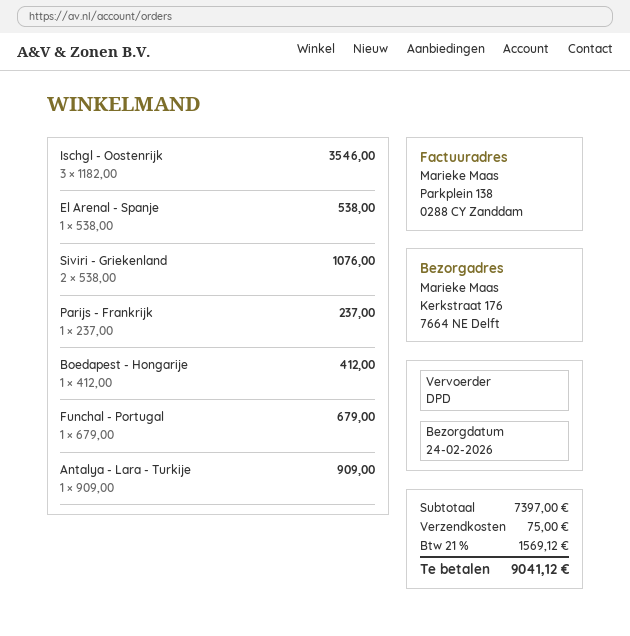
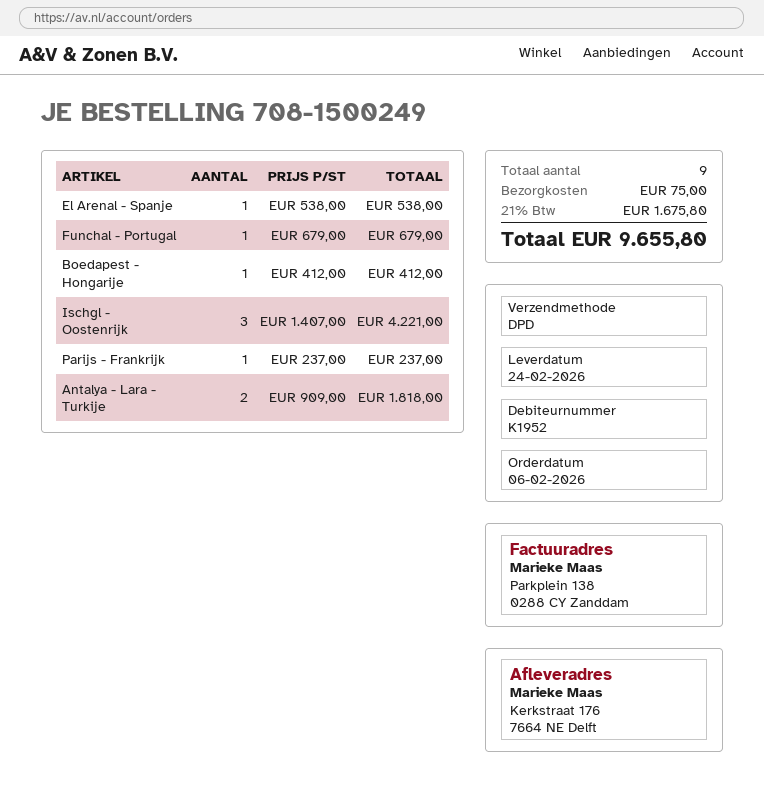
Ischgl - Oostenrijk: 3 x 1182.00 = 3546.00 -> 3 x 1407.00 = 4221.00
Siviri - Griekenland: 2 x 538.00 = 1076.00 -> none
Antalya - Lara - Turkije: 1 x 909.00 = 909.00 -> 2 x 909.00 = 1818.00
tax: 21% = 1569.12 -> 21% = 1675.80
total: 9041.12 -> 9655.80

